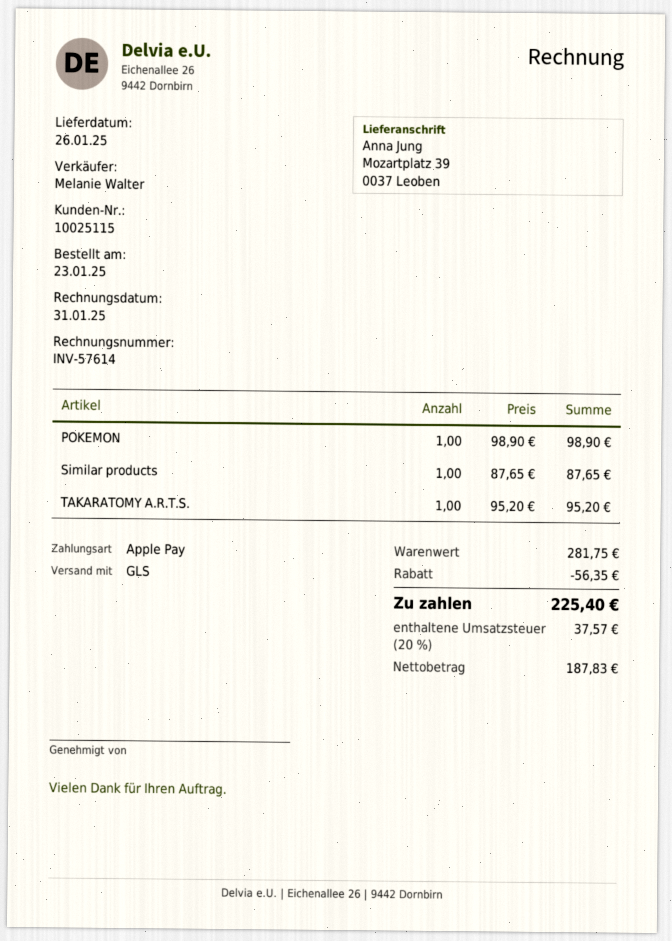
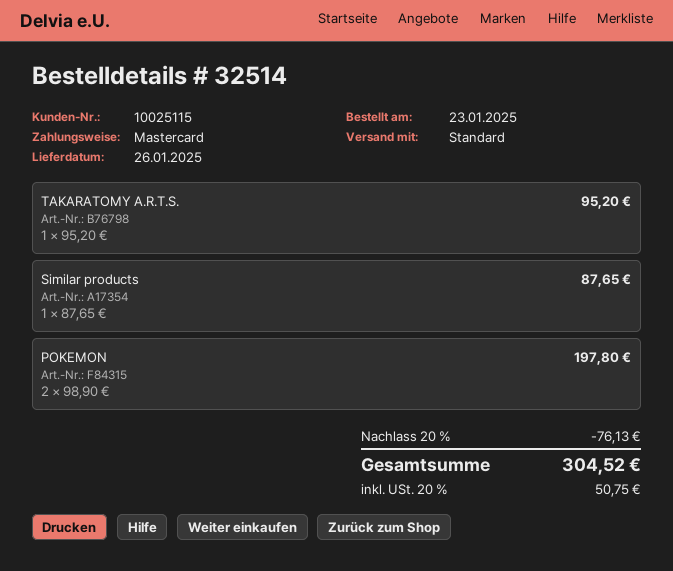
payment method: Apple Pay -> Mastercard
shipping method: GLS -> standard
POKEMON: 1 x 98.90 = 98.90 -> 2 x 98.90 = 197.80
discount: 56.35 -> 76.13
tax: 20% = 37.57 -> 20% = 50.75
total: 225.40 -> 304.52

